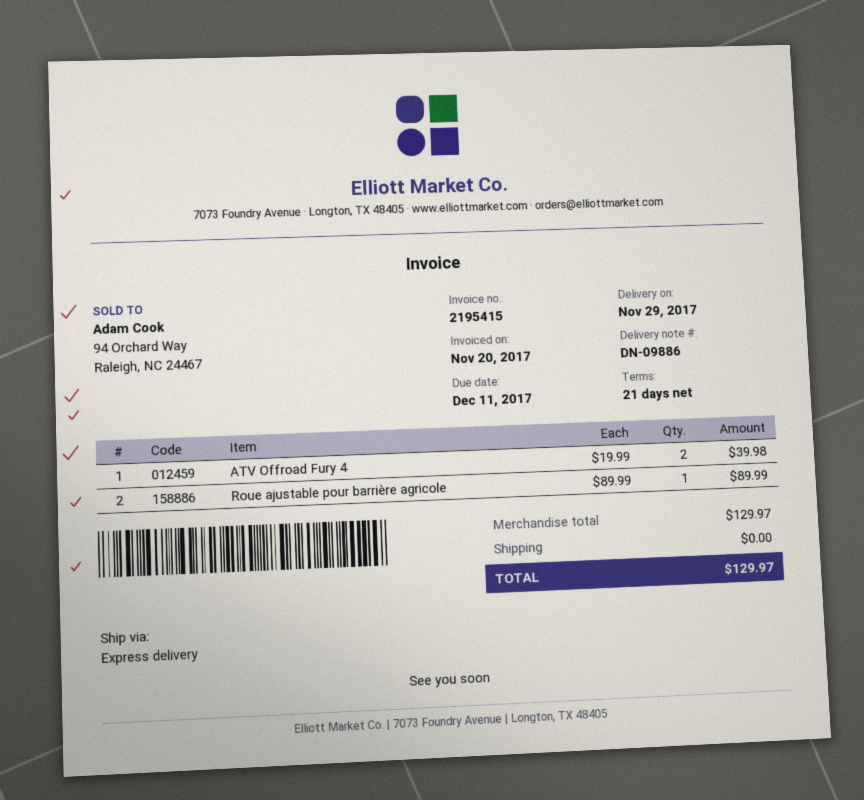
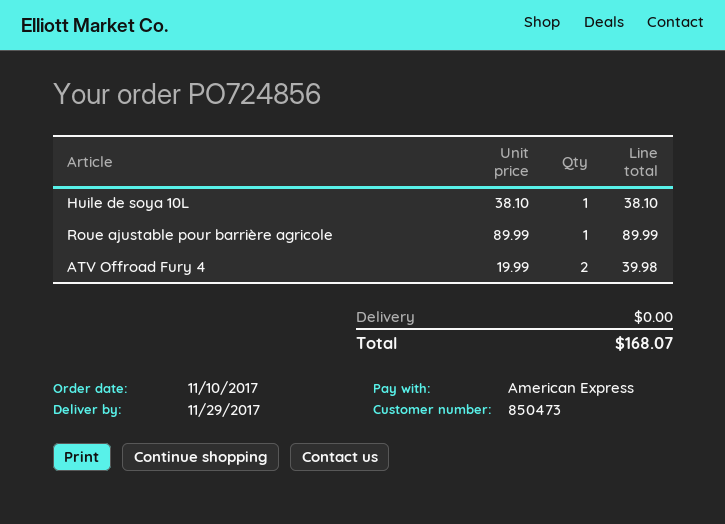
Huile de soya 10L: none -> 1 x 38.10 = 38.10
total: 129.97 -> 168.07

